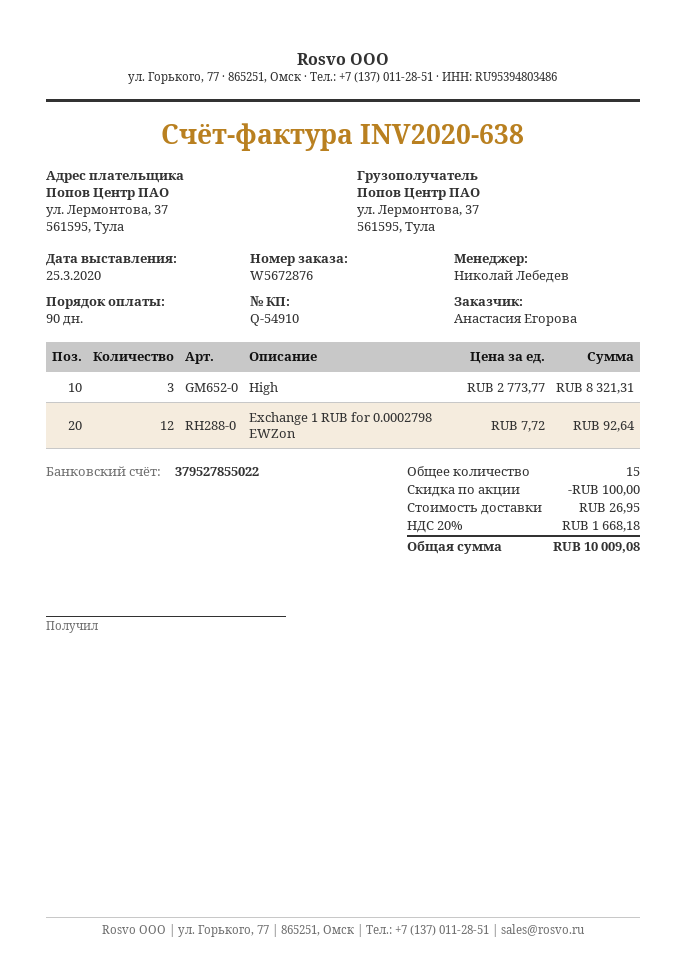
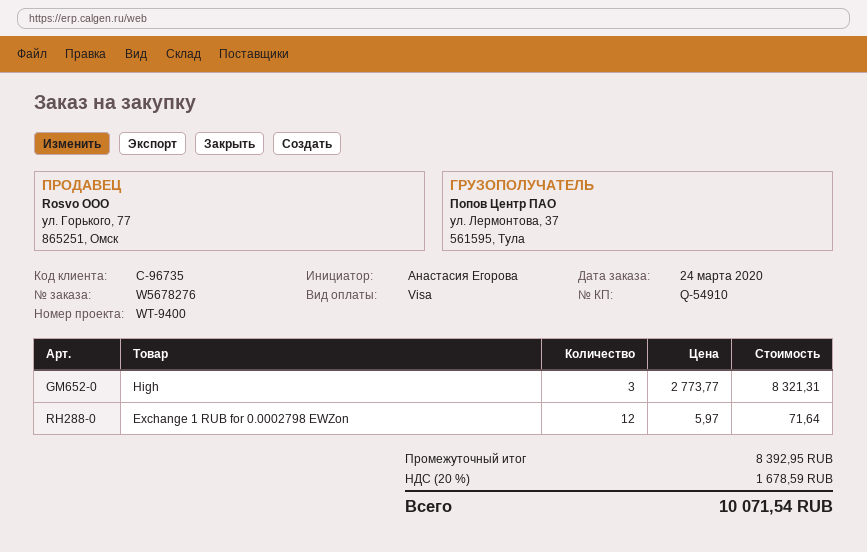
order number: W5672876 -> W5678276
Exchange 1 RUB for 0.0002798 EWZon: 12 x 7.72 = 92.64 -> 12 x 5.97 = 71.64
discount: 100.00 -> none
shipping: 26.95 -> none
tax: 20% = 1668.18 -> 20% = 1678.59
total: 10009.08 -> 10071.54

